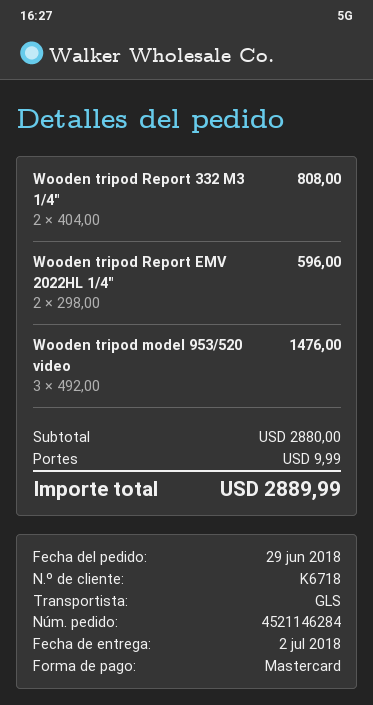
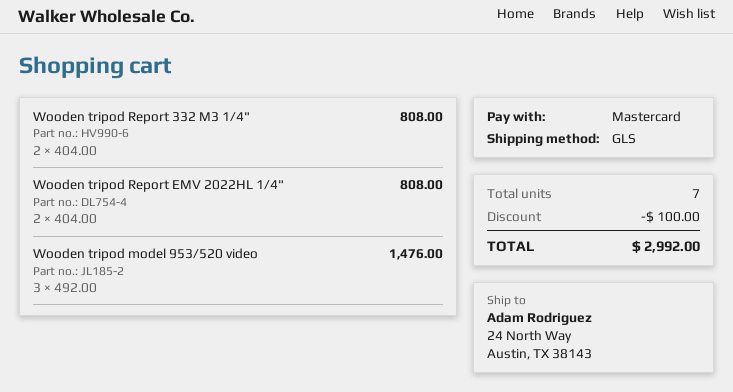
Wooden tripod Report EMV 2022HL 1/4": 2 x 298.00 = 596.00 -> 2 x 404.00 = 808.00
discount: none -> 100.00
shipping: 9.99 -> none
total: 2889.99 -> 2992.00

